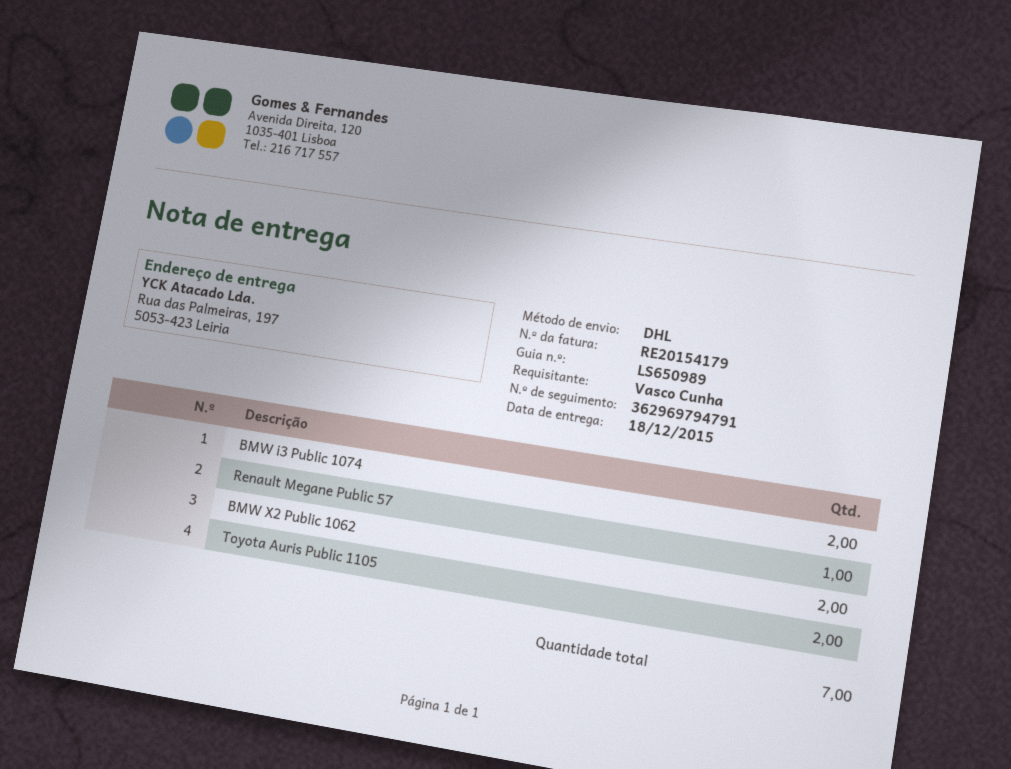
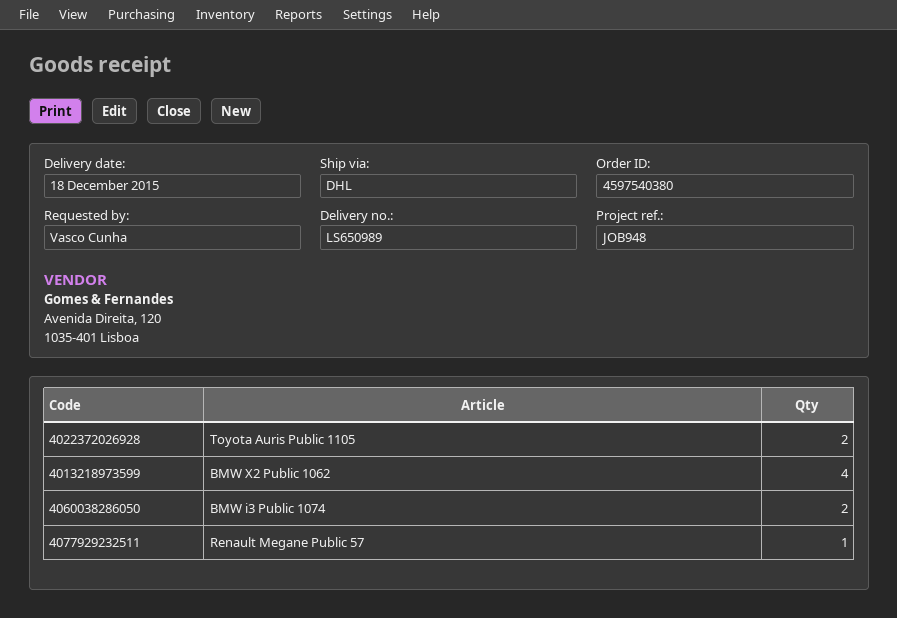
BMW X2 Public 1062: 2 -> 4

